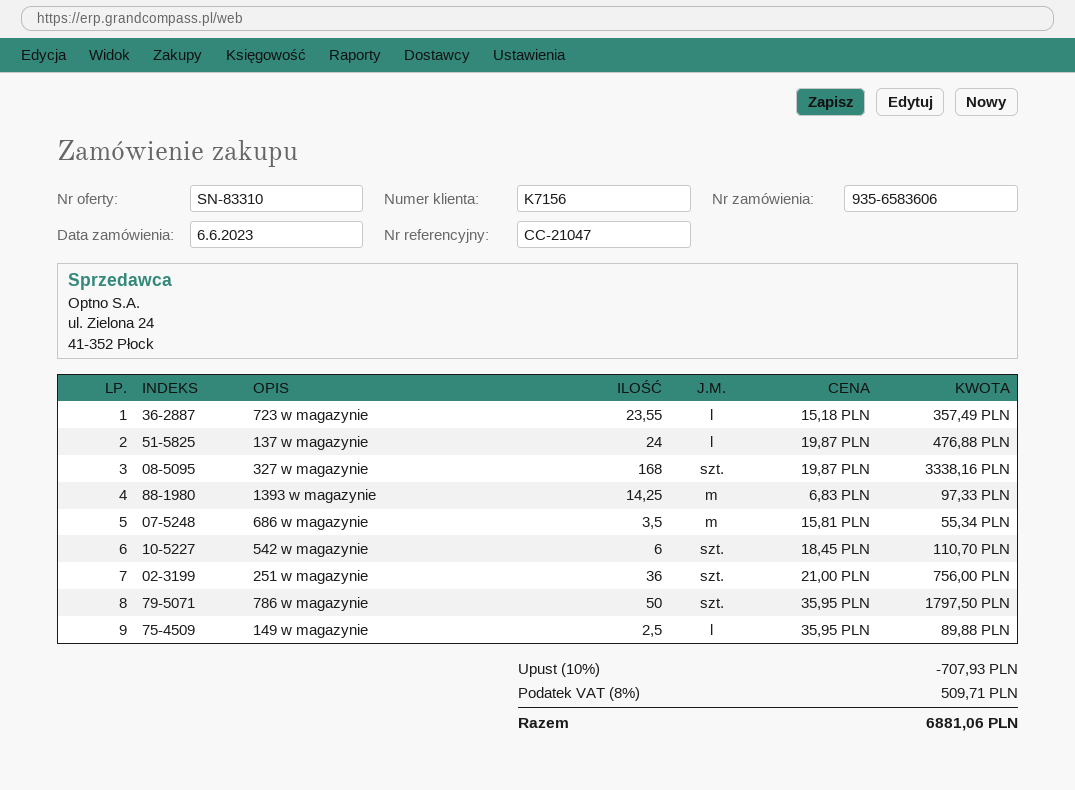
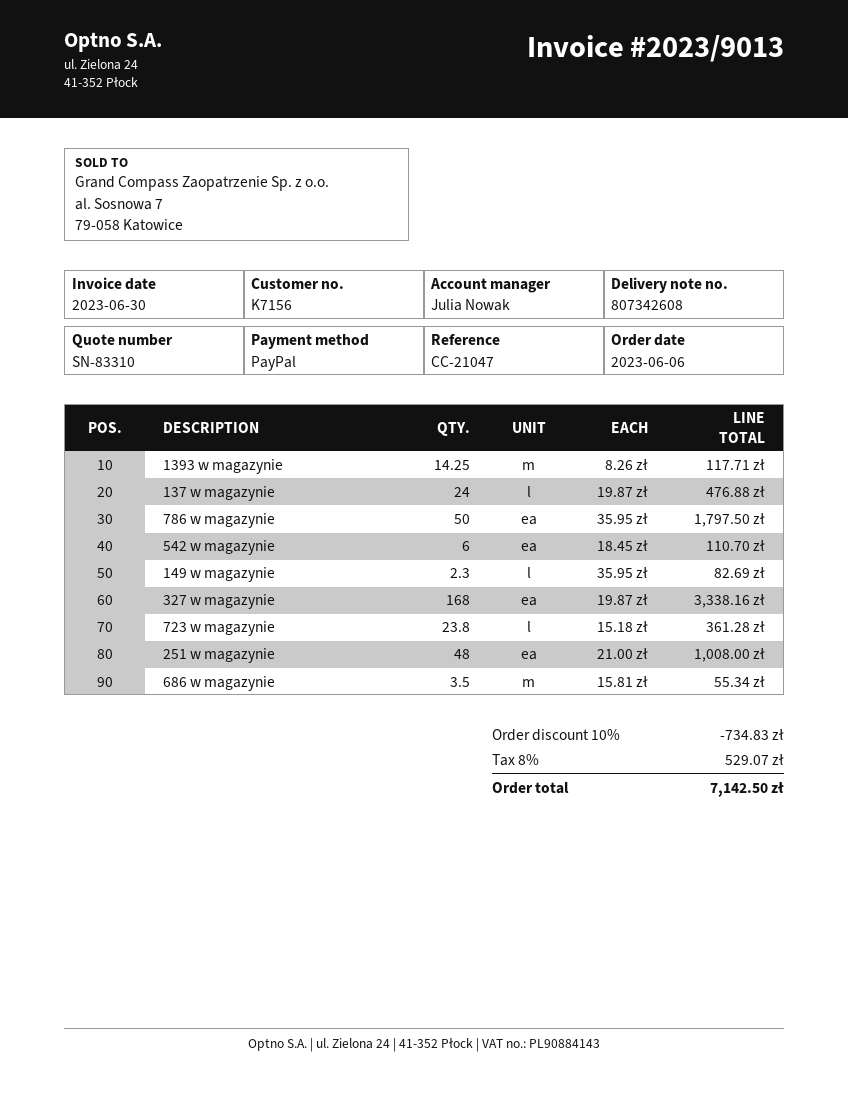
723 w magazynie: 23.55 x 15.18 = 357.49 -> 23.8 x 15.18 = 361.28
1393 w magazynie: 14.25 x 6.83 = 97.33 -> 14.25 x 8.26 = 117.71
251 w magazynie: 36 x 21.00 = 756.00 -> 48 x 21.00 = 1008.00
149 w magazynie: 2.5 x 35.95 = 89.88 -> 2.3 x 35.95 = 82.69
discount: 10% = 707.93 -> 10% = 734.83
tax: 8% = 509.71 -> 8% = 529.07
total: 6881.06 -> 7142.50

